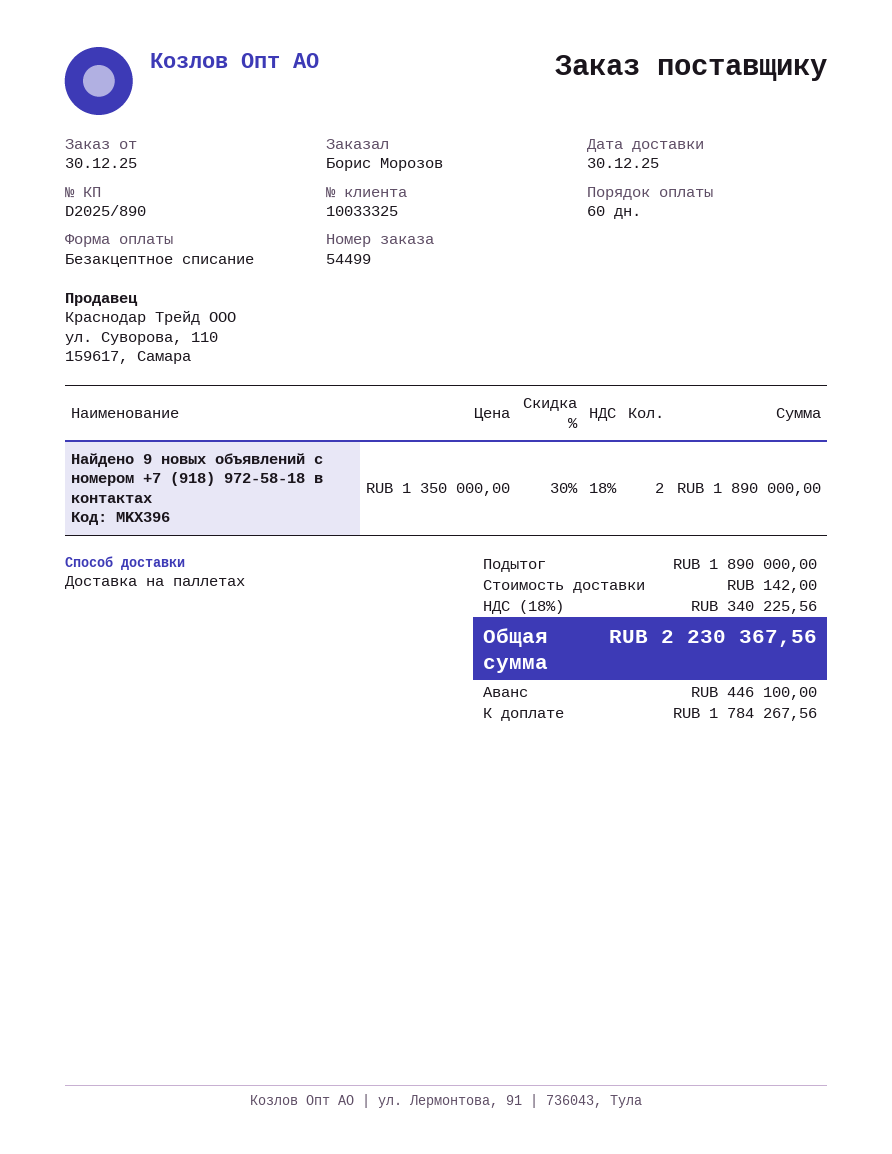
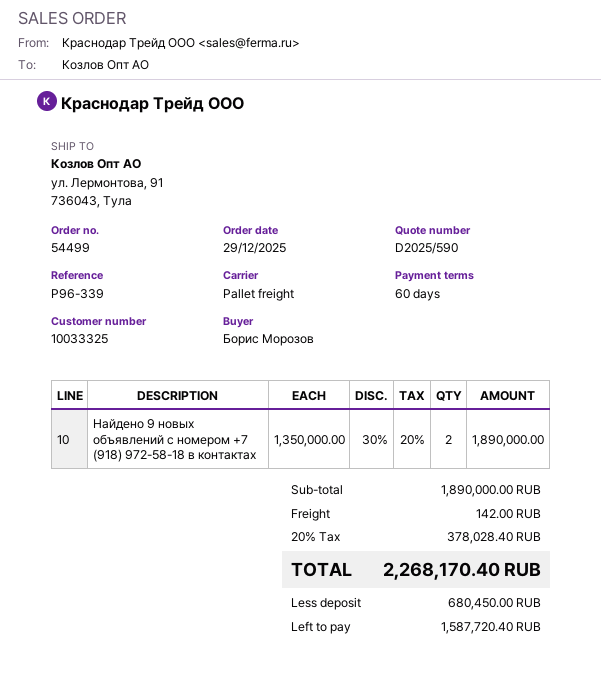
quote number: D2025/890 -> D2025/590
order date: 2025-12-30 -> 2025-12-29
tax: 18% = 340225.56 -> 20% = 378028.40
total: 2230367.56 -> 2268170.40
deposit: 446100.00 -> 680450.00
balance: 1784267.56 -> 1587720.40

